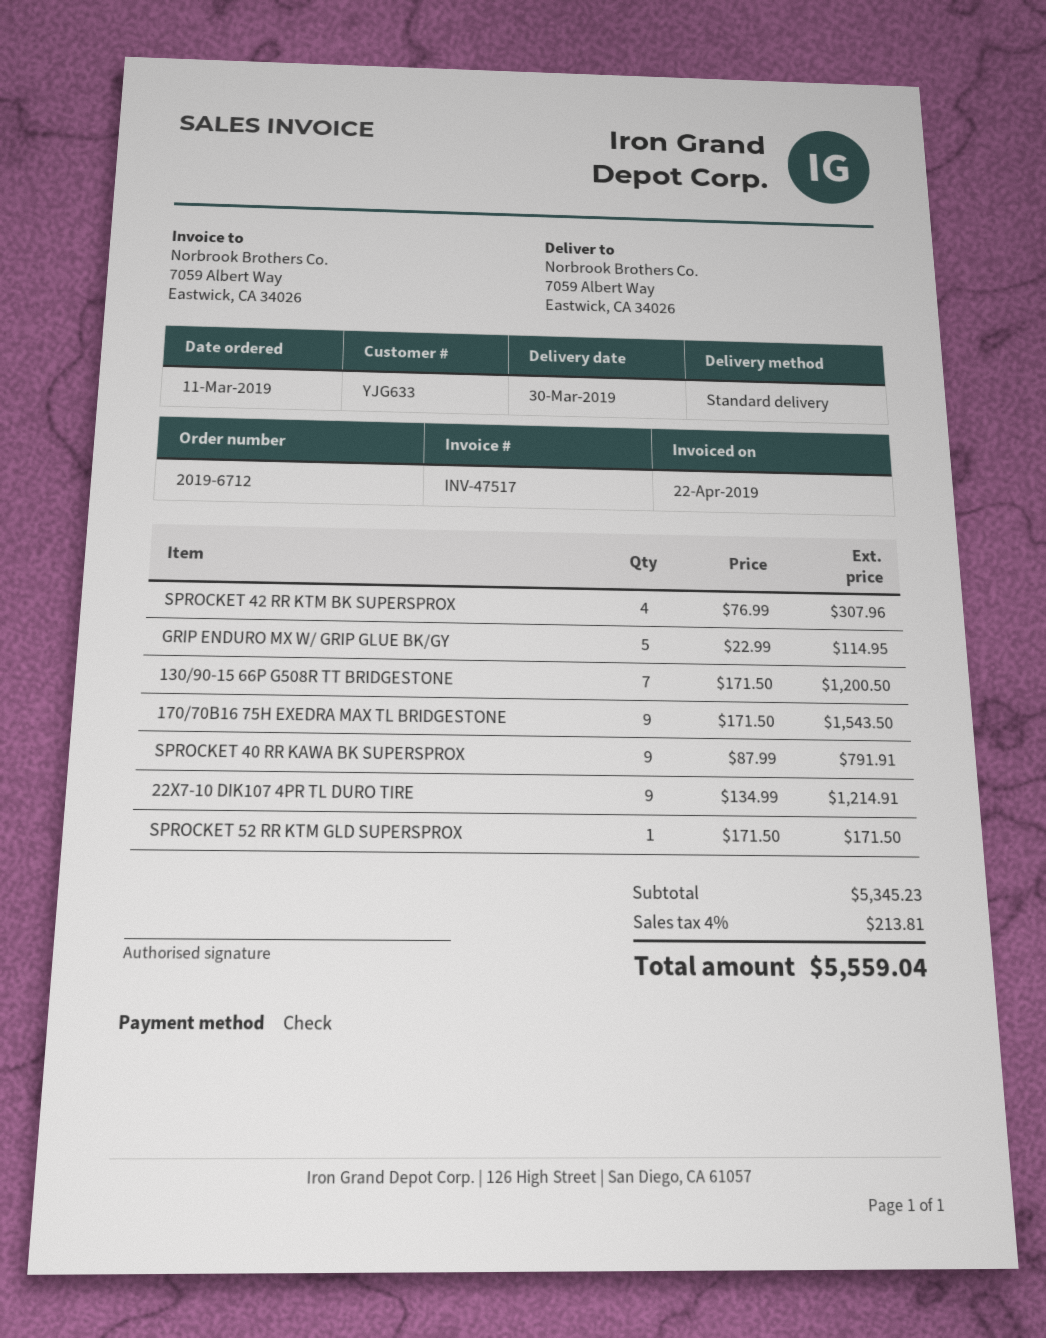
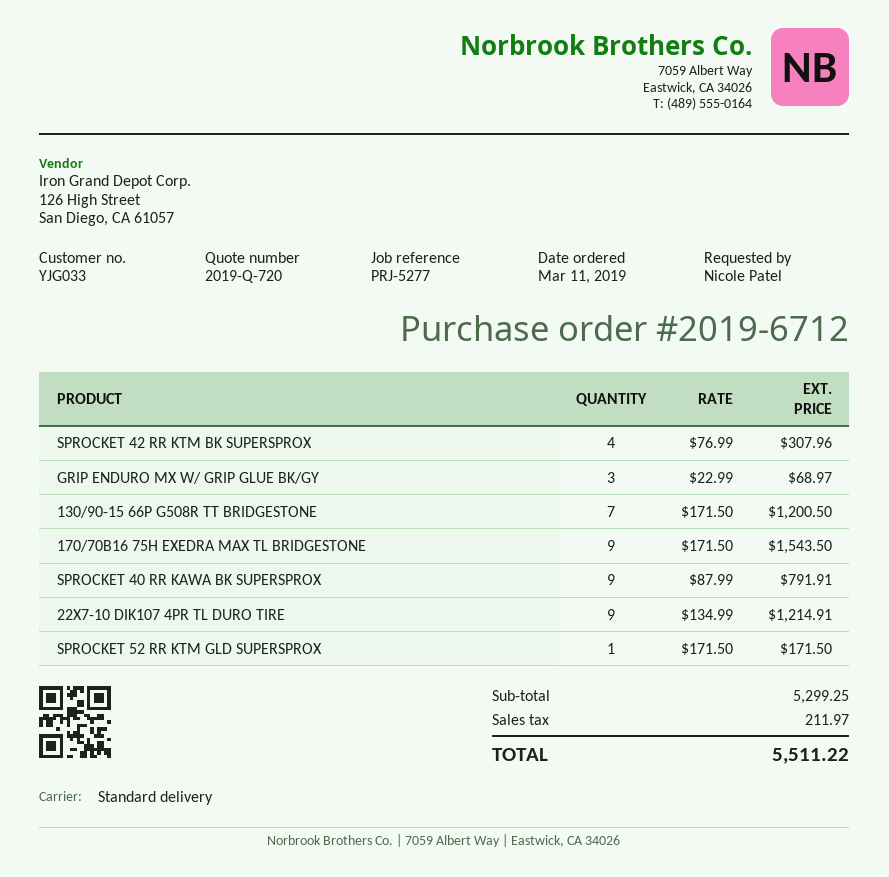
customer number: YJG633 -> YJG033
GRIP ENDURO MX W/ GRIP GLUE BK/GY: 5 x 22.99 = 114.95 -> 3 x 22.99 = 68.97
subtotal: 5345.23 -> 5299.25
tax: 213.81 -> 211.97
total: 5559.04 -> 5511.22

